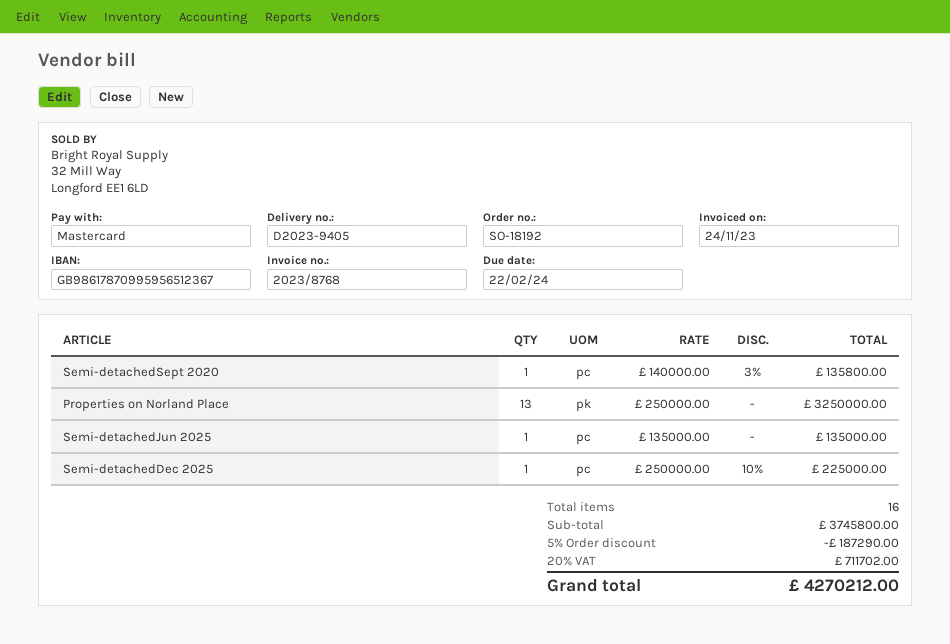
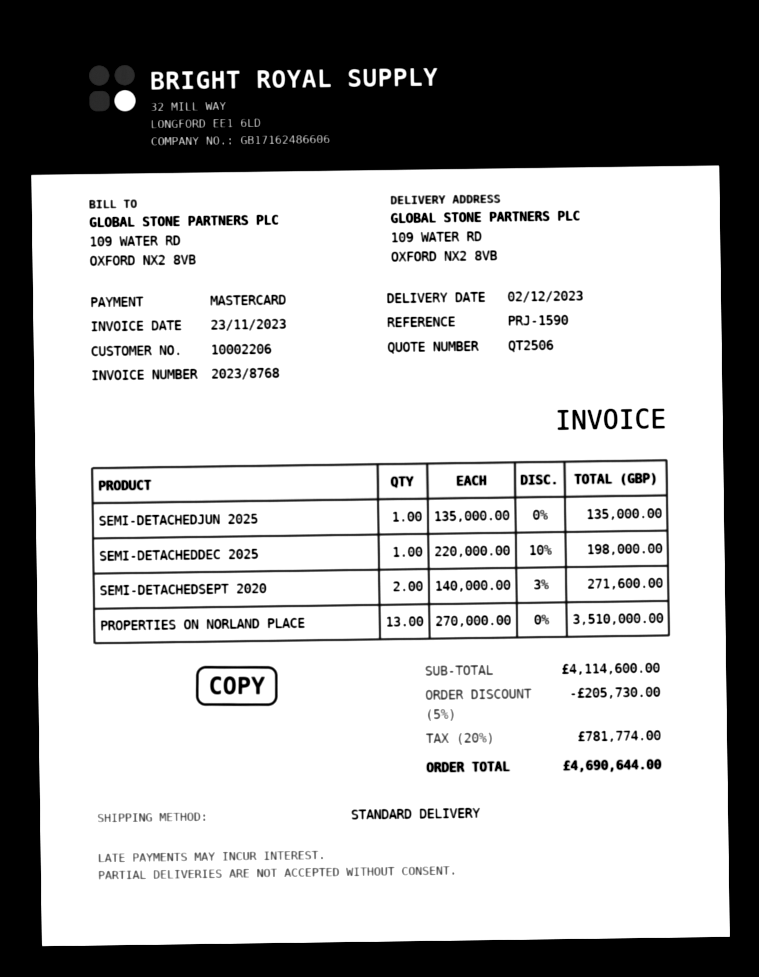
invoice date: 2023-11-24 -> 2023-11-23
Semi-detachedSept 2020: 1 x 140000.00 - 3% = 135800.00 -> 2 x 140000.00 - 3% = 271600.00
Properties on Norland Place: 13 x 250000.00 = 3250000.00 -> 13 x 270000.00 = 3510000.00
Semi-detachedDec 2025: 1 x 250000.00 - 10% = 225000.00 -> 1 x 220000.00 - 10% = 198000.00
subtotal: 3745800.00 -> 4114600.00
discount: 5% = 187290.00 -> 5% = 205730.00
tax: 20% = 711702.00 -> 20% = 781774.00
total: 4270212.00 -> 4690644.00

